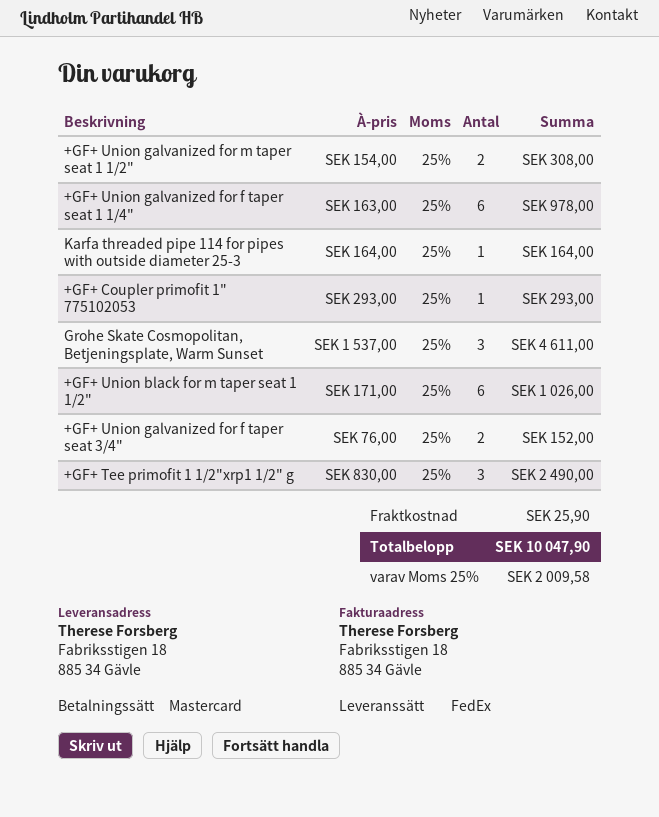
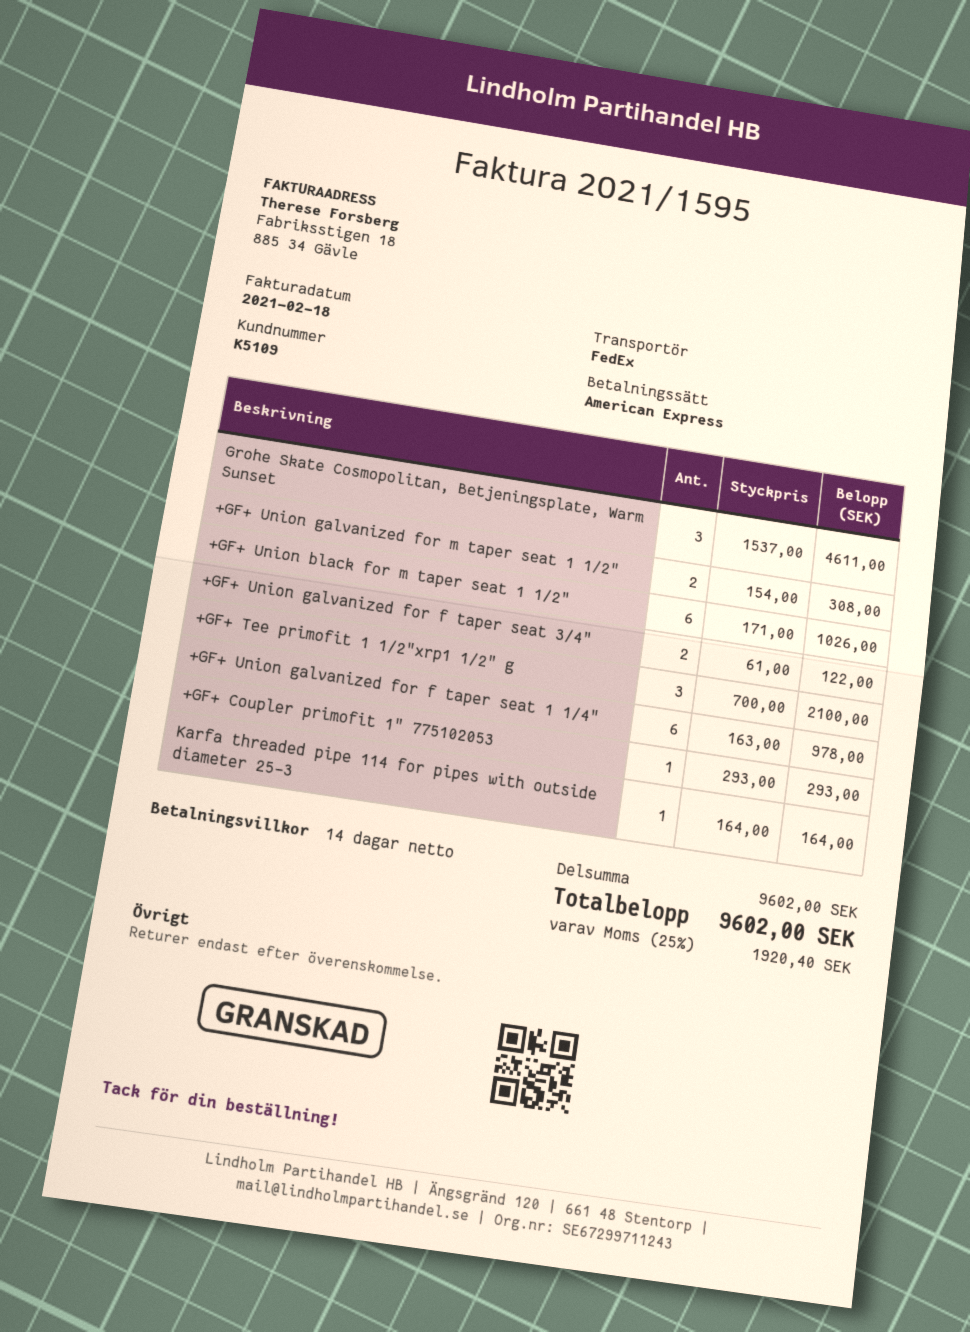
payment method: Mastercard -> American Express
+GF+ Union galvanized for f taper seat 3/4": 2 x 76.00 = 152.00 -> 2 x 61.00 = 122.00
+GF+ Tee primofit 1 1/2"xrp1 1/2" g: 3 x 830.00 = 2490.00 -> 3 x 700.00 = 2100.00
shipping: 25.90 -> none
tax: 25% = 2009.58 -> 25% = 1920.40
total: 10047.90 -> 9602.00

